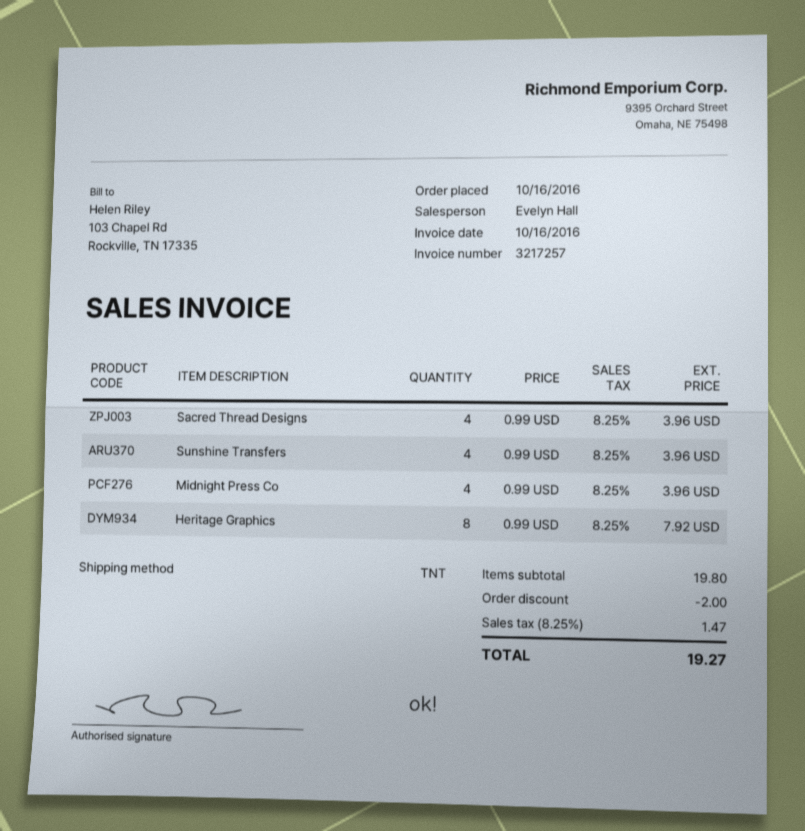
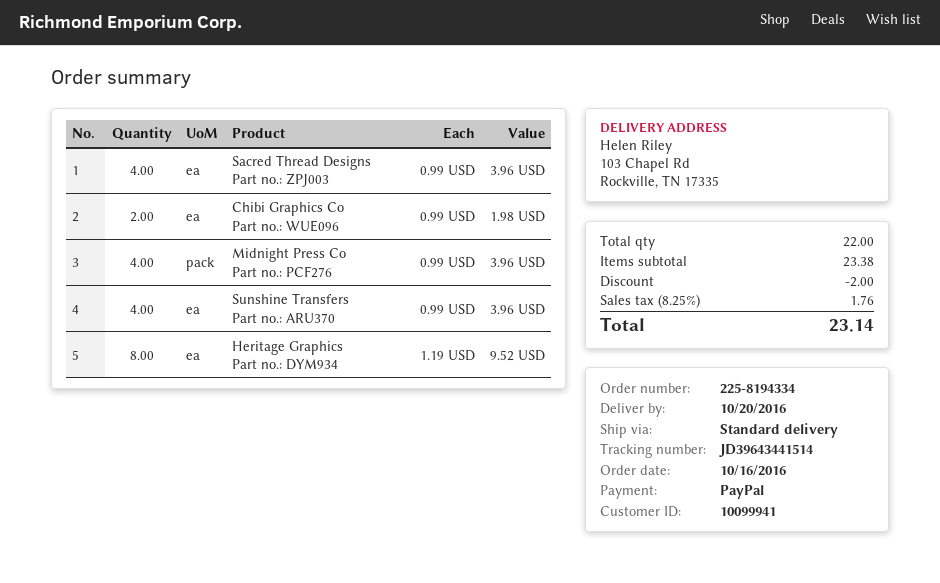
shipping method: TNT -> standard
Heritage Graphics: 8 x 0.99 = 7.92 -> 8 x 1.19 = 9.52
Chibi Graphics Co: none -> 2 x 0.99 = 1.98
subtotal: 19.80 -> 23.38
tax: 8.25% = 1.47 -> 8.25% = 1.76
total: 19.27 -> 23.14

